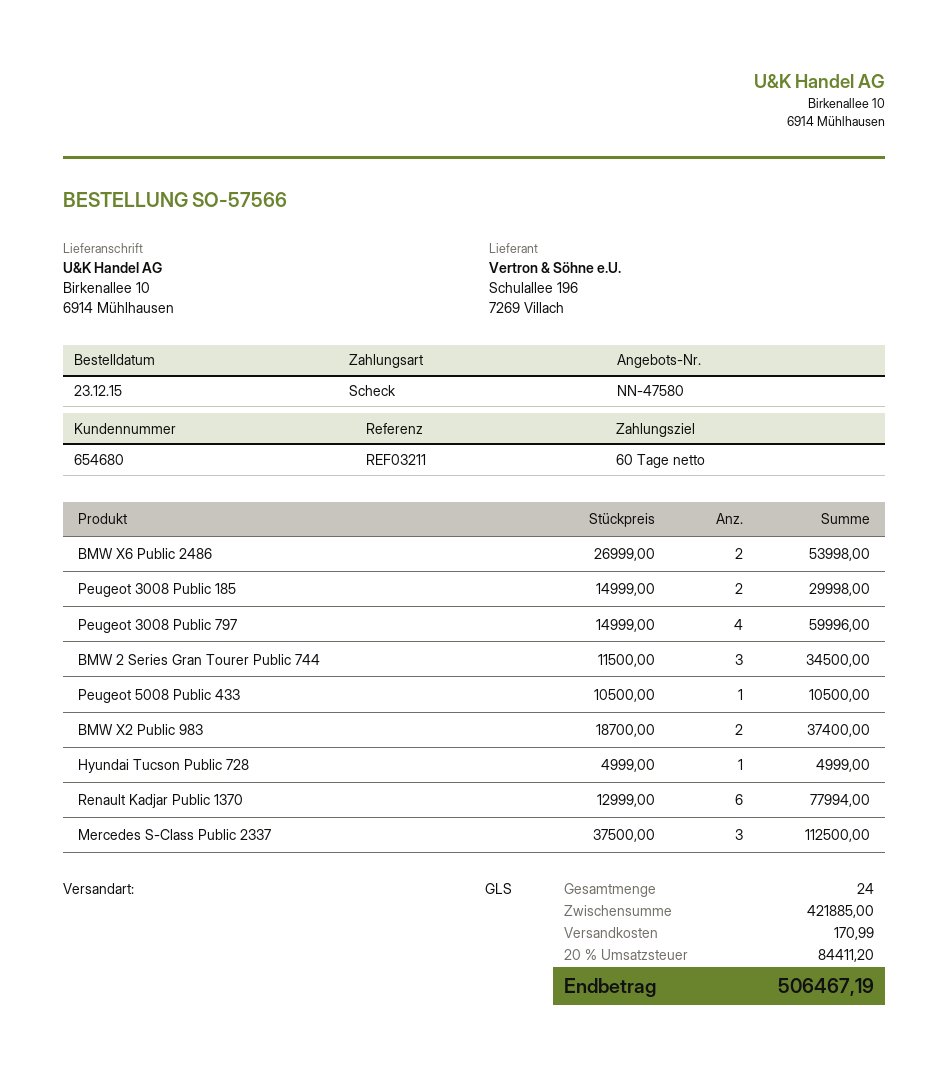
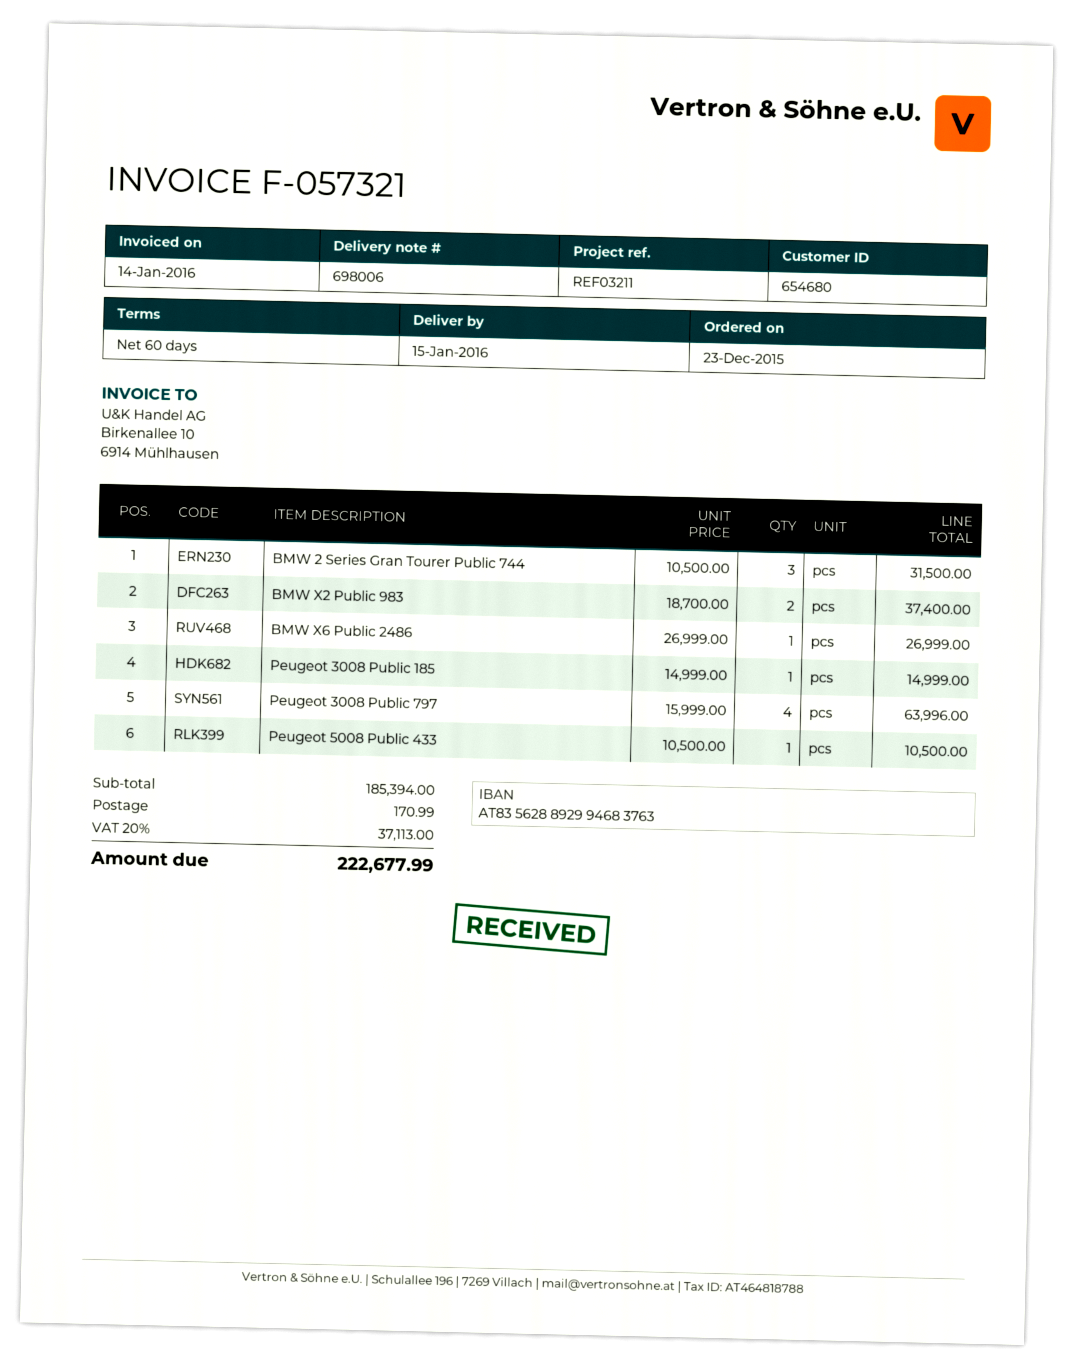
BMW X6 Public 2486: 2 x 26999.00 = 53998.00 -> 1 x 26999.00 = 26999.00
Peugeot 3008 Public 185: 2 x 14999.00 = 29998.00 -> 1 x 14999.00 = 14999.00
Peugeot 3008 Public 797: 4 x 14999.00 = 59996.00 -> 4 x 15999.00 = 63996.00
BMW 2 Series Gran Tourer Public 744: 3 x 11500.00 = 34500.00 -> 3 x 10500.00 = 31500.00
Hyundai Tucson Public 728: 1 x 4999.00 = 4999.00 -> none
Renault Kadjar Public 1370: 6 x 12999.00 = 77994.00 -> none
Mercedes S-Class Public 2337: 3 x 37500.00 = 112500.00 -> none
subtotal: 421885.00 -> 185394.00
tax: 20% = 84411.20 -> 20% = 37113.00
total: 506467.19 -> 222677.99

